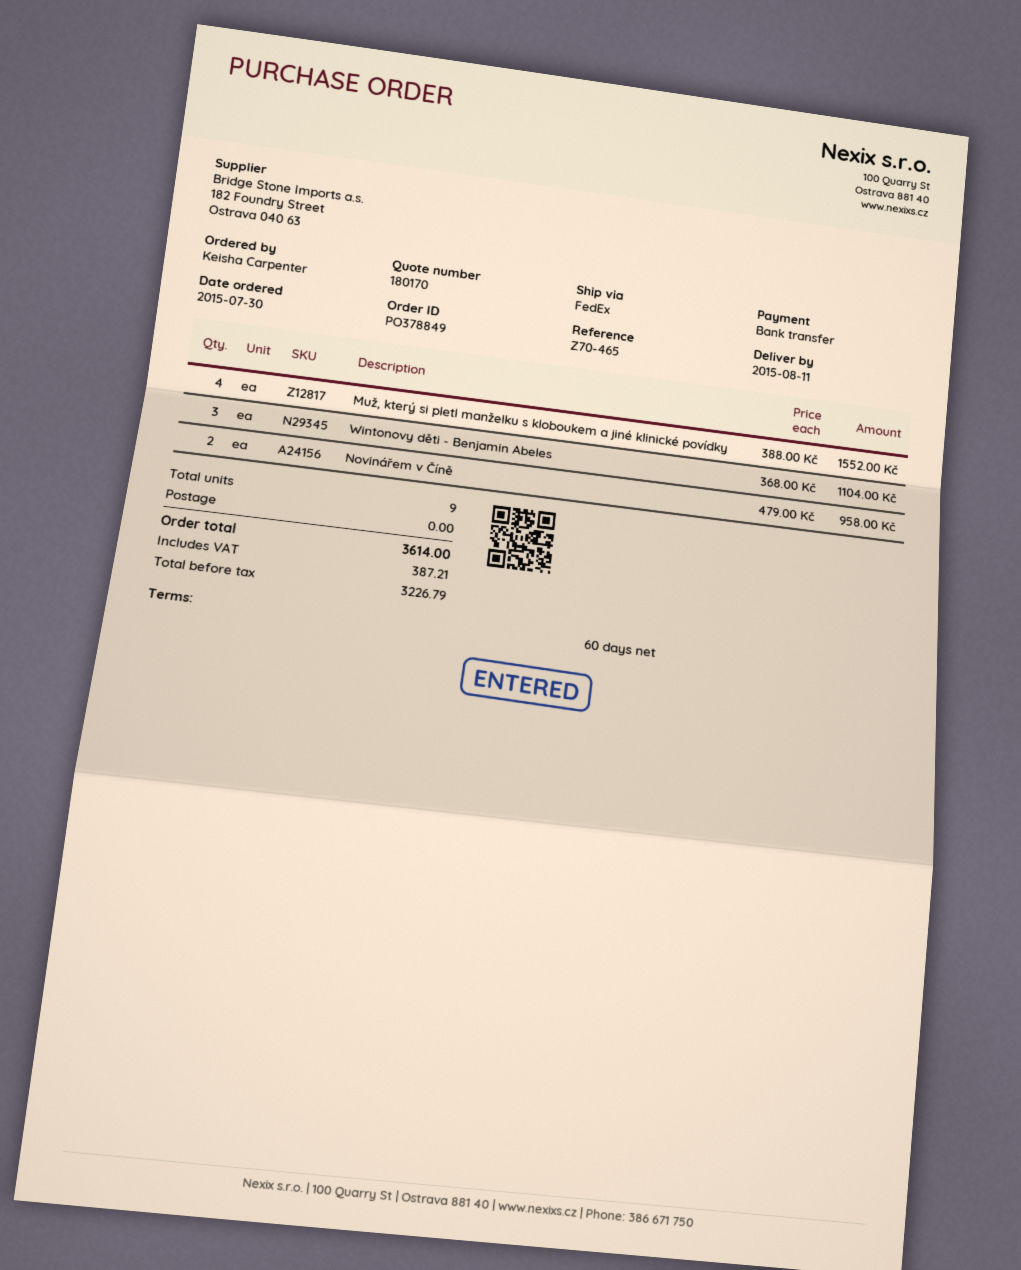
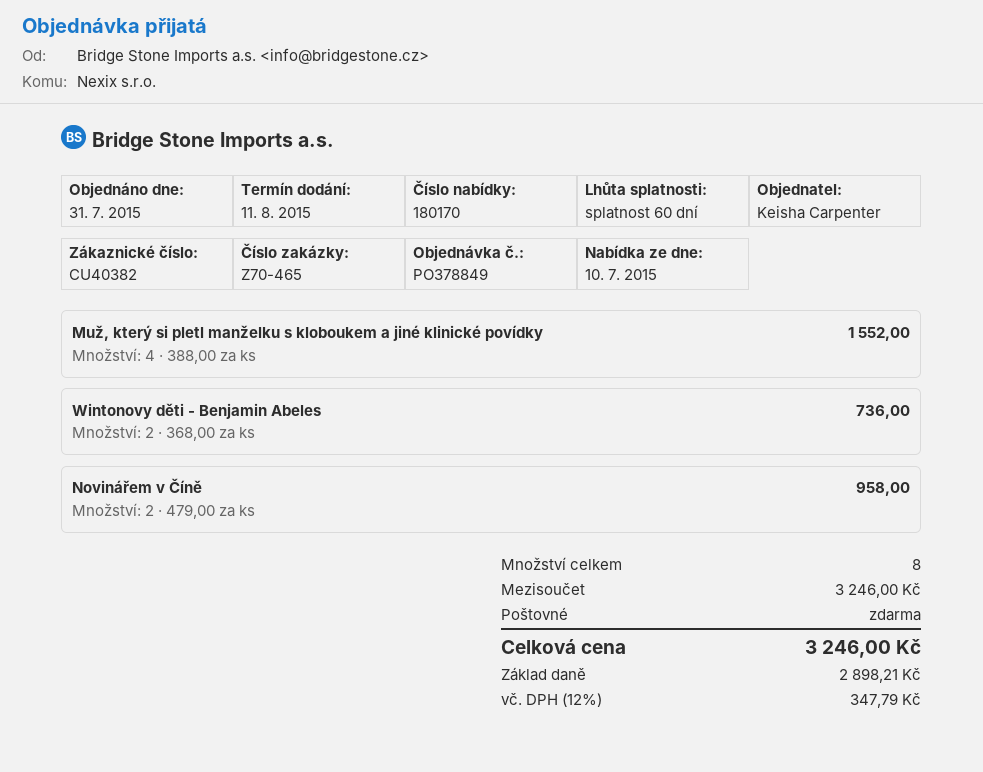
order date: 2015-07-30 -> 2015-07-31
Wintonovy děti - Benjamin Abeles: 3 x 368.00 = 1104.00 -> 2 x 368.00 = 736.00
total quantity: 9 -> 8
net: 3226.79 -> 2898.21
tax: 387.21 -> 347.79
total: 3614.00 -> 3246.00

